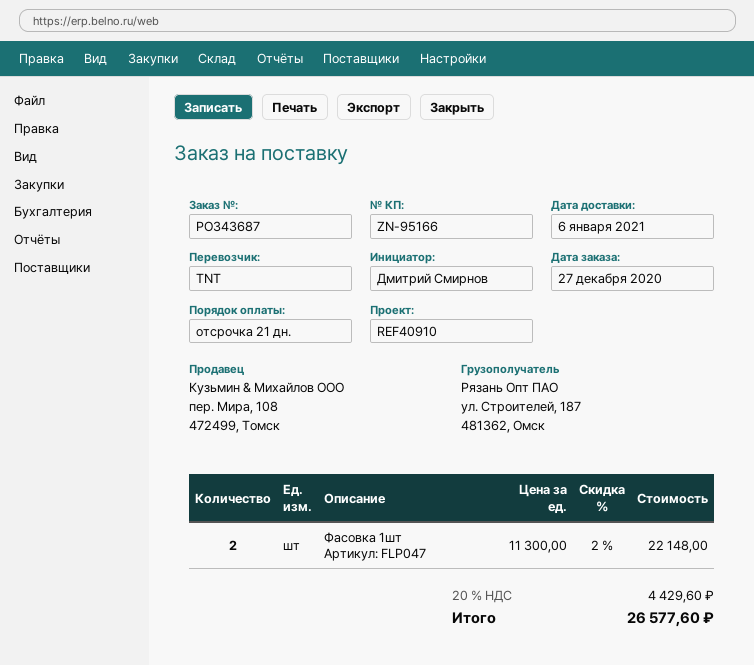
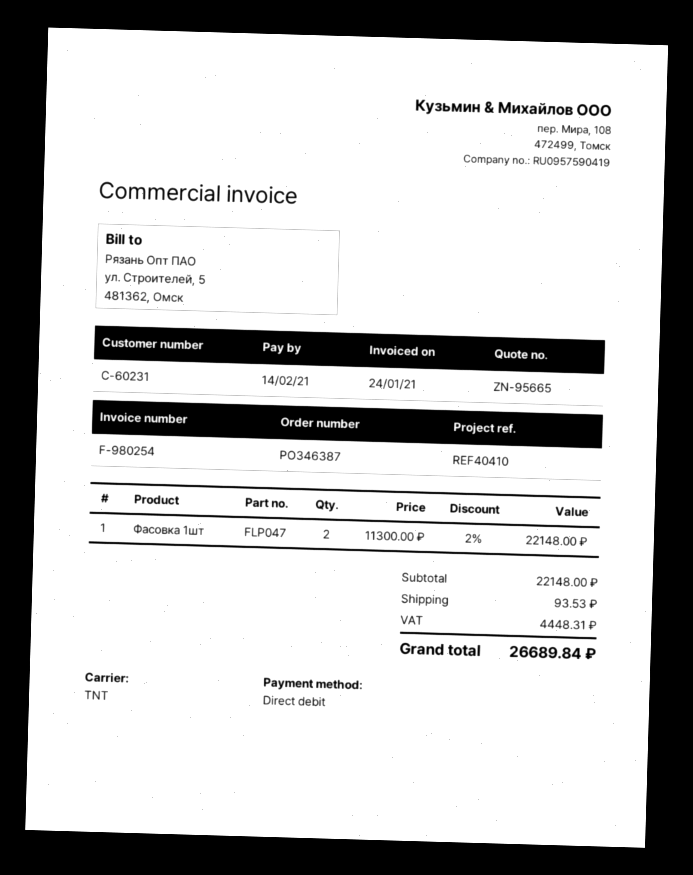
quote number: ZN-95166 -> ZN-95665
order number: PO343687 -> PO346387
reference: REF40910 -> REF40410
shipping: none -> 93.53
tax: 4429.60 -> 4448.31
total: 26577.60 -> 26689.84

